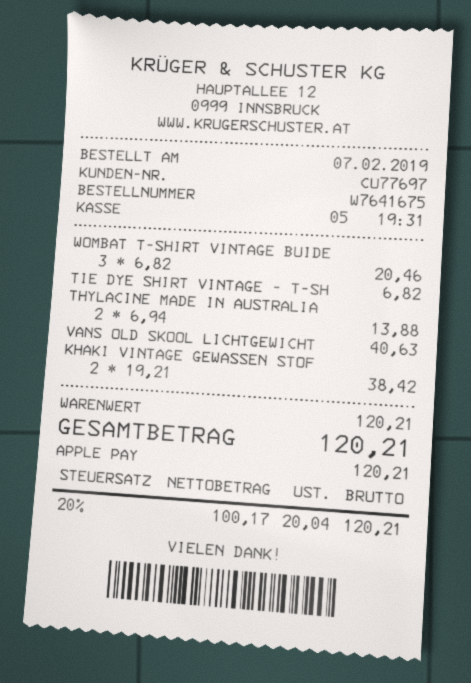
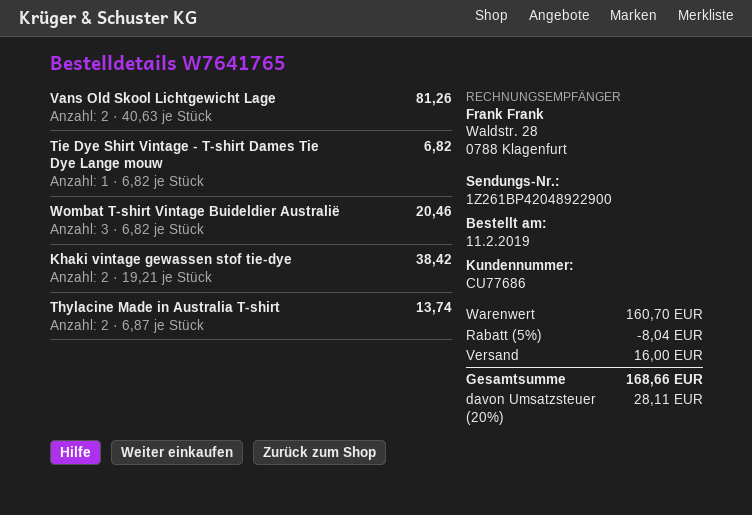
order number: W7641675 -> W7641765
order date: 2019-02-07 -> 2019-02-11
customer number: CU77697 -> CU77686
THYLACINE MADE IN AUSTRALIA: 2 x 6.94 = 13.88 -> 2 x 6.87 = 13.74
VANS OLD SKOOL LICHTGEWICHT: 1 x 40.63 = 40.63 -> 2 x 40.63 = 81.26
subtotal: 120.21 -> 160.70
discount: none -> 5% = 8.04
shipping: none -> 16.00
tax: 20% = 20.04 -> 20% = 28.11
total: 120.21 -> 168.66

